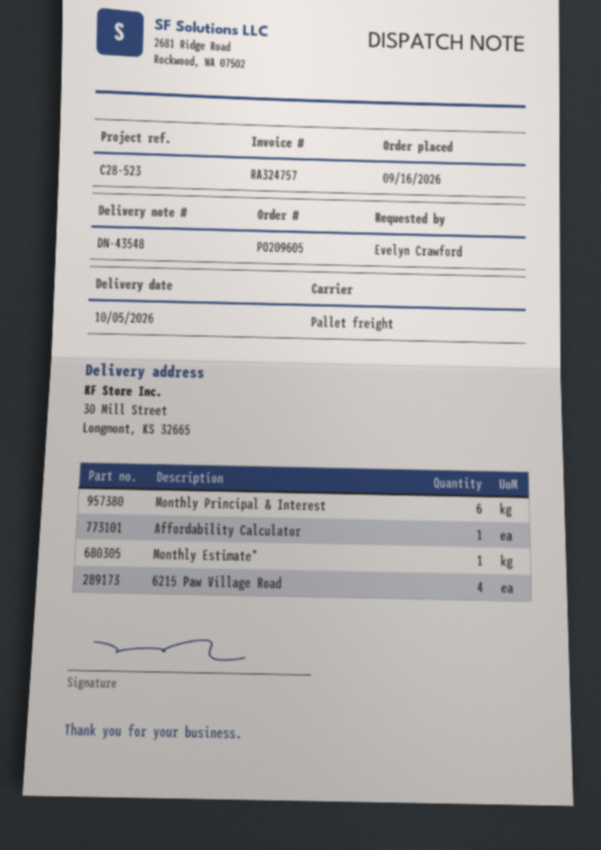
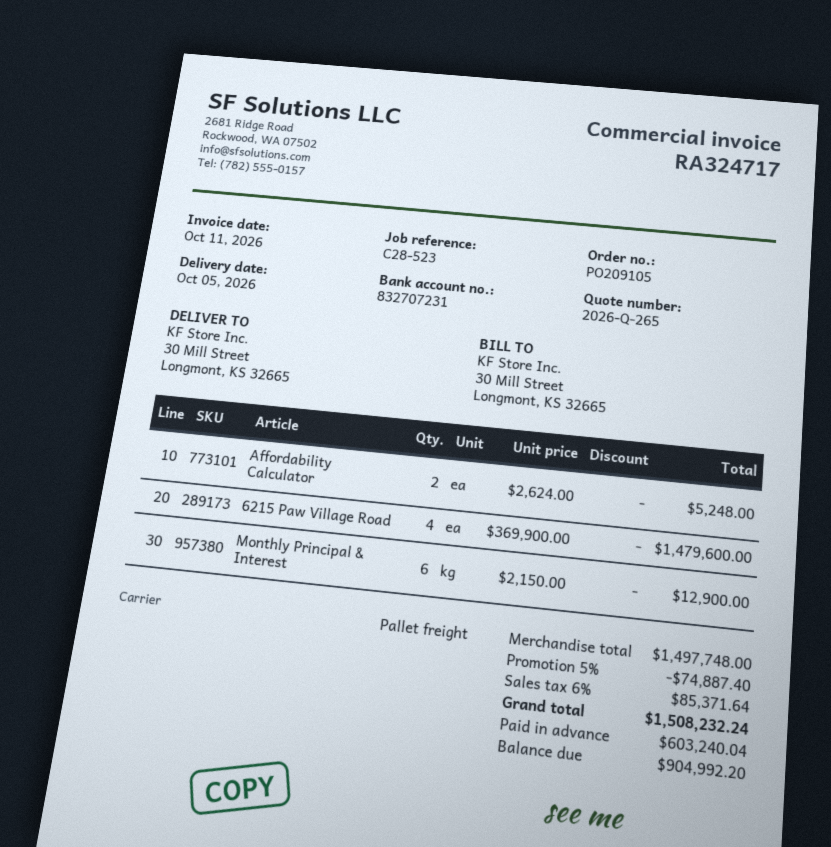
order number: PO209605 -> PO209105
invoice number: RA324757 -> RA324717
Affordability Calculator: 1 -> 2
Monthly Estimate*: 1 -> none

